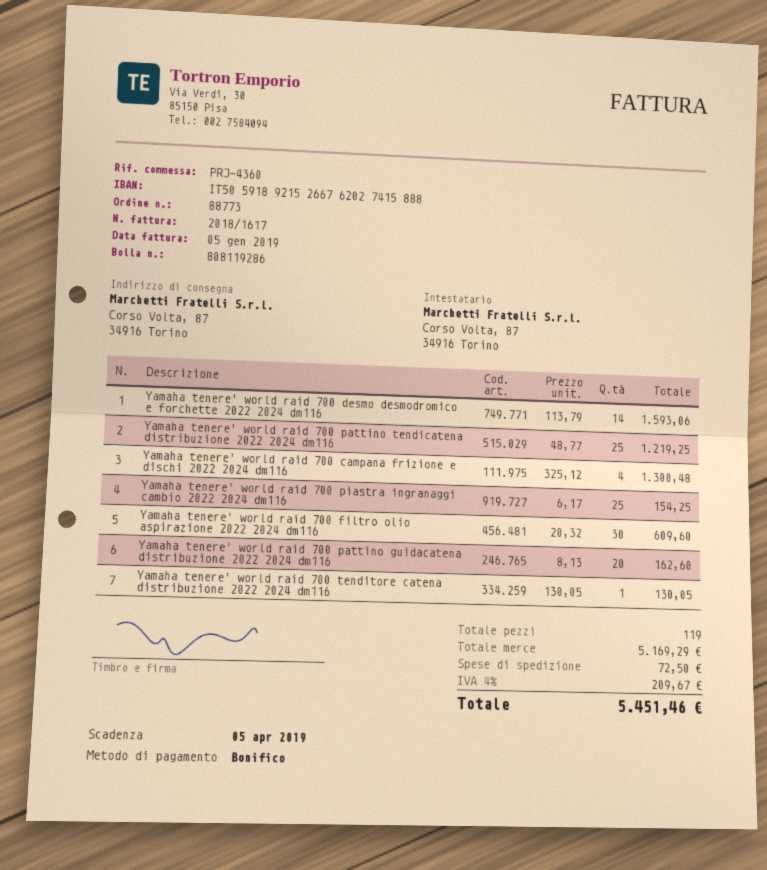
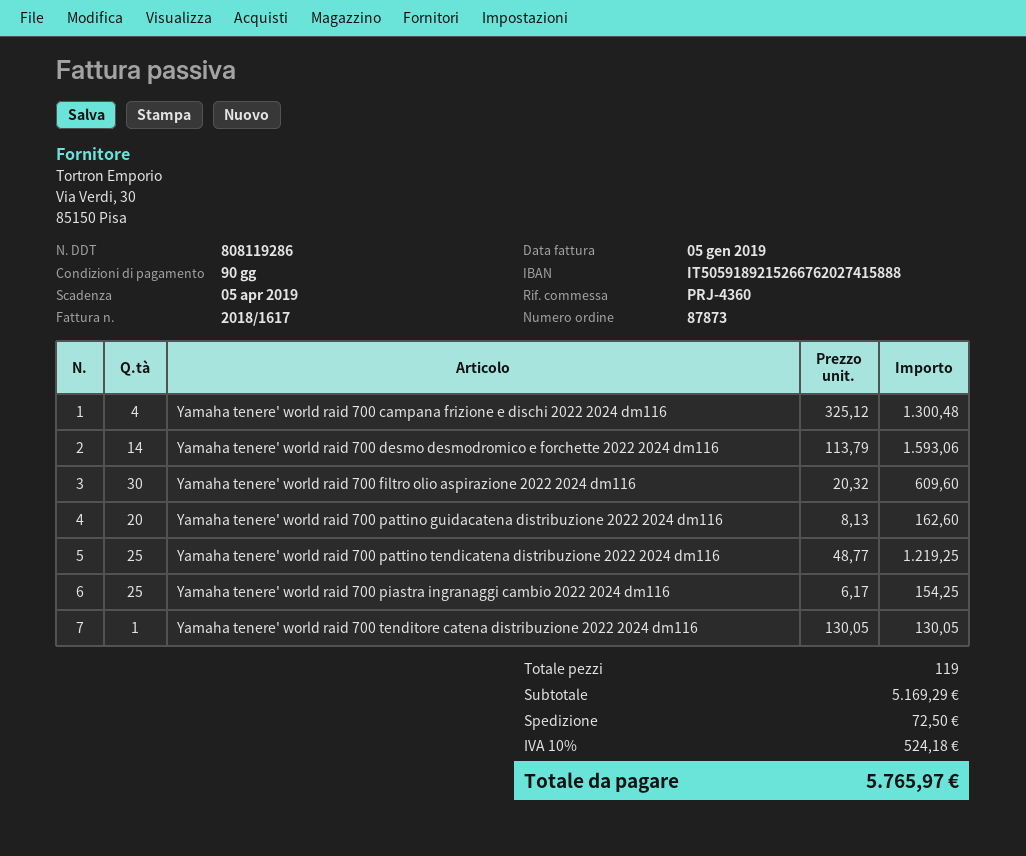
order number: 88773 -> 87873
tax: 4% = 209.67 -> 10% = 524.18
total: 5451.46 -> 5765.97

